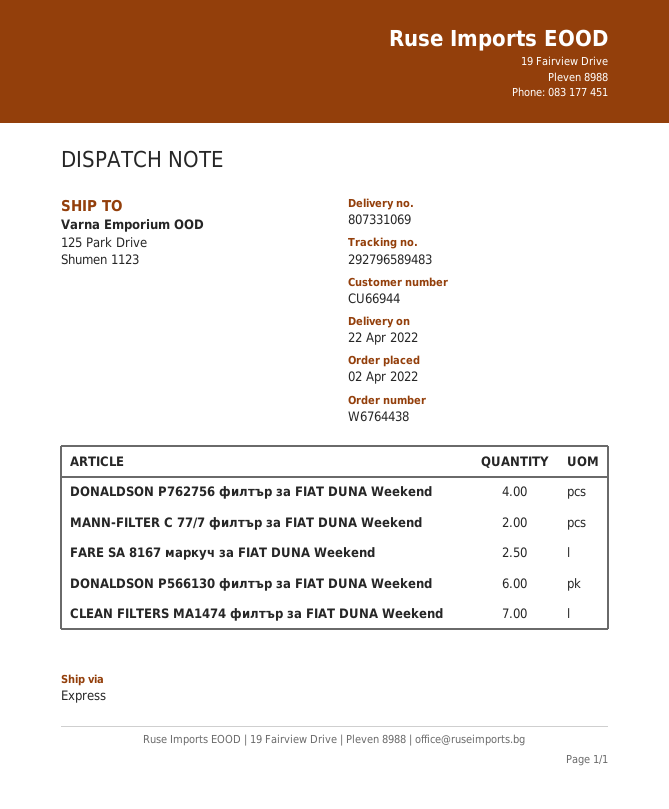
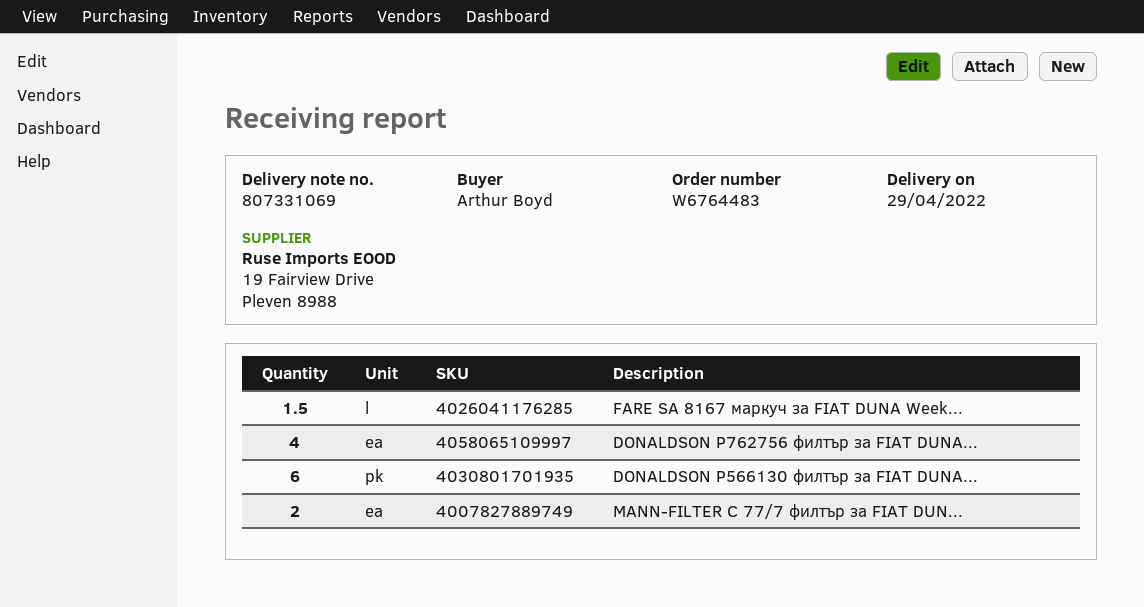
order number: W6764438 -> W6764483
delivery date: 2022-04-22 -> 2022-04-29
FARE SA 8167 маркуч за FIAT DUNA Weekend: 2.5 -> 1.5
CLEAN FILTERS MA1474 филтър за FIAT DUNA Weekend: 7 -> none

